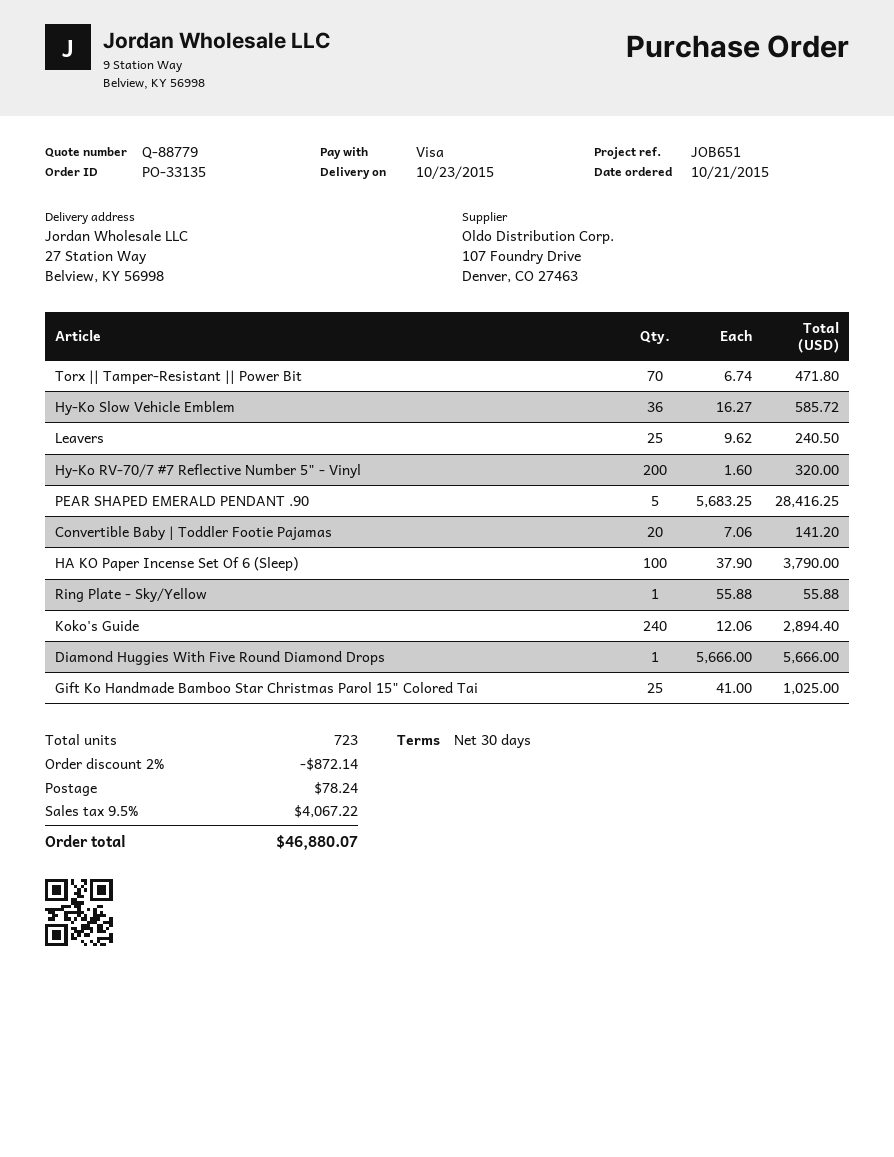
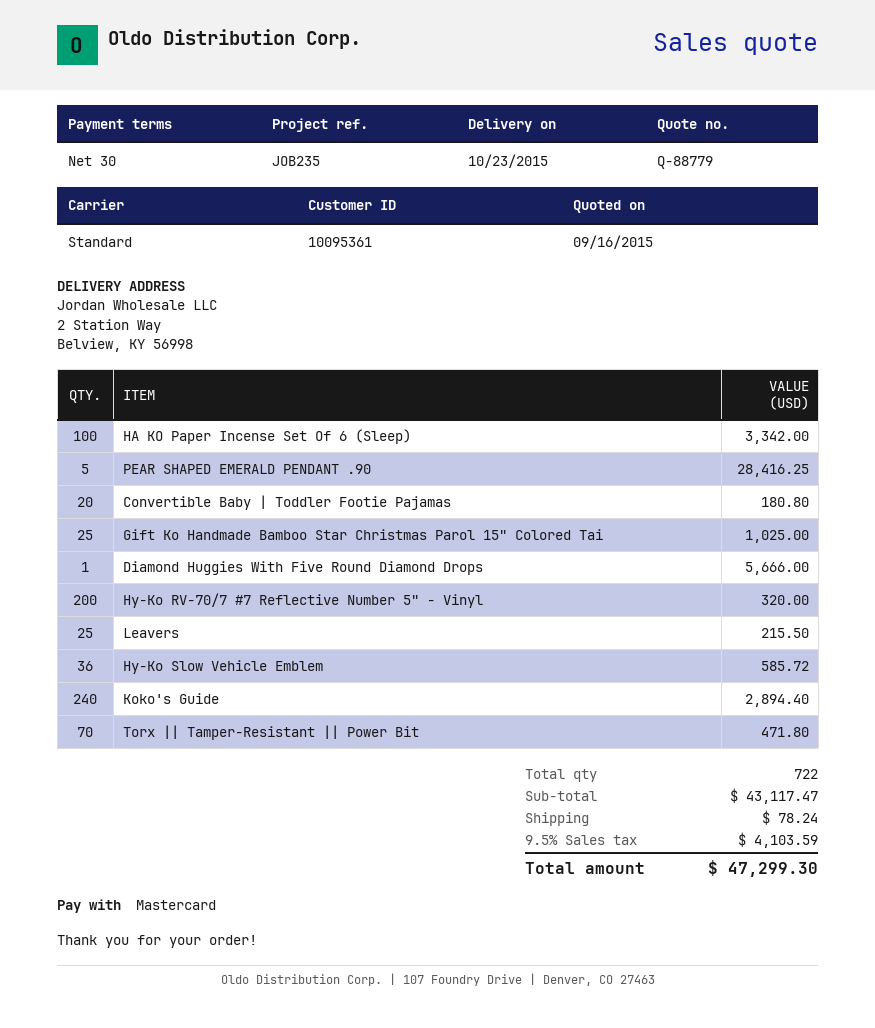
reference: JOB651 -> JOB235
payment method: Visa -> Mastercard
ship to: 27 Station Way, Belview, KY 56998 -> 2 Station Way, Belview, KY 56998
Leavers: 25 for 240.50 -> 25 for 215.50
Convertible Baby | Toddler Footie Pajamas: 20 for 141.20 -> 20 for 180.80
HA KO Paper Incense Set Of 6 (Sleep): 100 for 3790.00 -> 100 for 3342.00
Ring Plate - Sky/Yellow: 1 for 55.88 -> none
total quantity: 723 -> 722
discount: 2% = 872.14 -> none
tax: 9.5% = 4067.22 -> 9.5% = 4103.59
total: 46880.07 -> 47299.30

